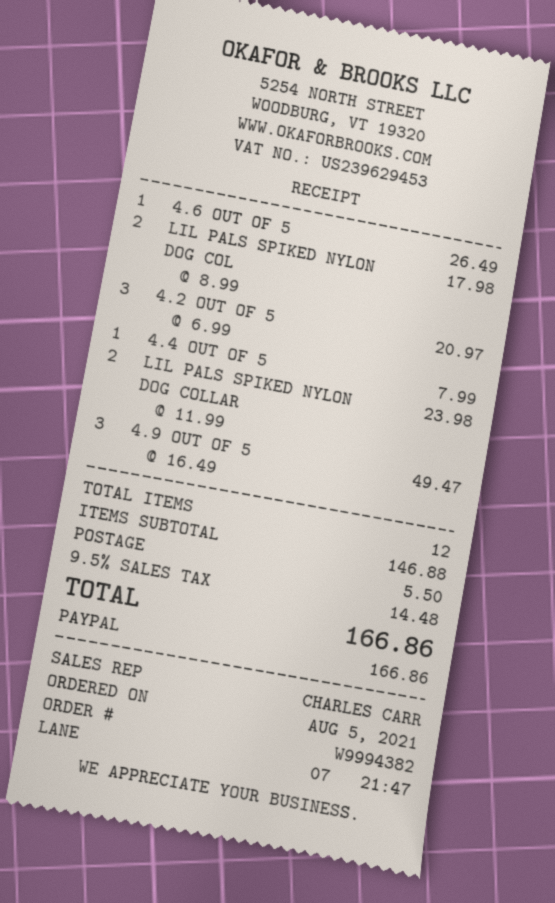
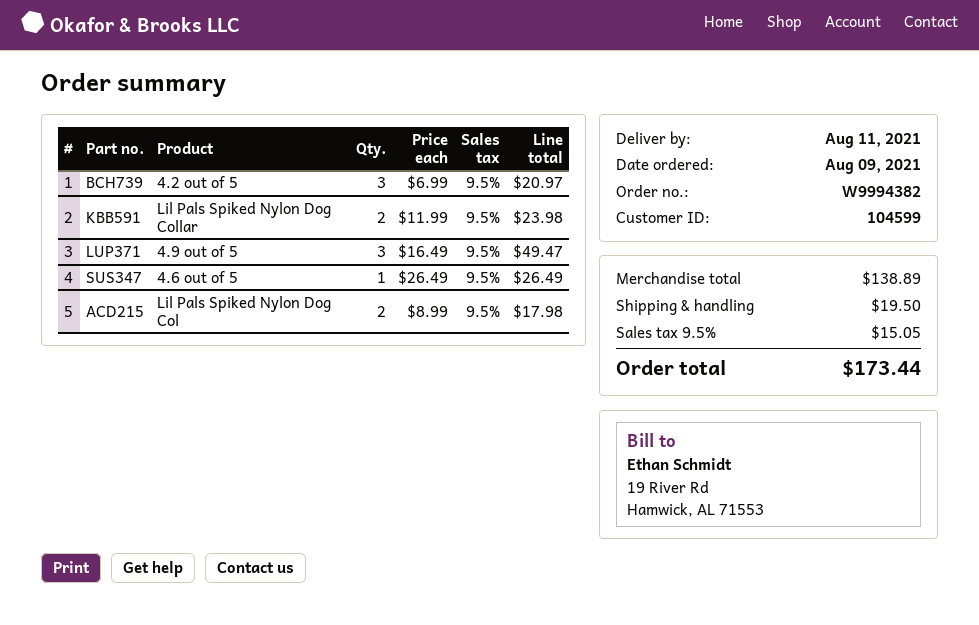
order date: 2021-08-05 -> 2021-08-09
4.4 OUT OF 5: 1 x 7.99 = 7.99 -> none
subtotal: 146.88 -> 138.89
shipping: 5.50 -> 19.50
tax: 9.5% = 14.48 -> 9.5% = 15.05
total: 166.86 -> 173.44

